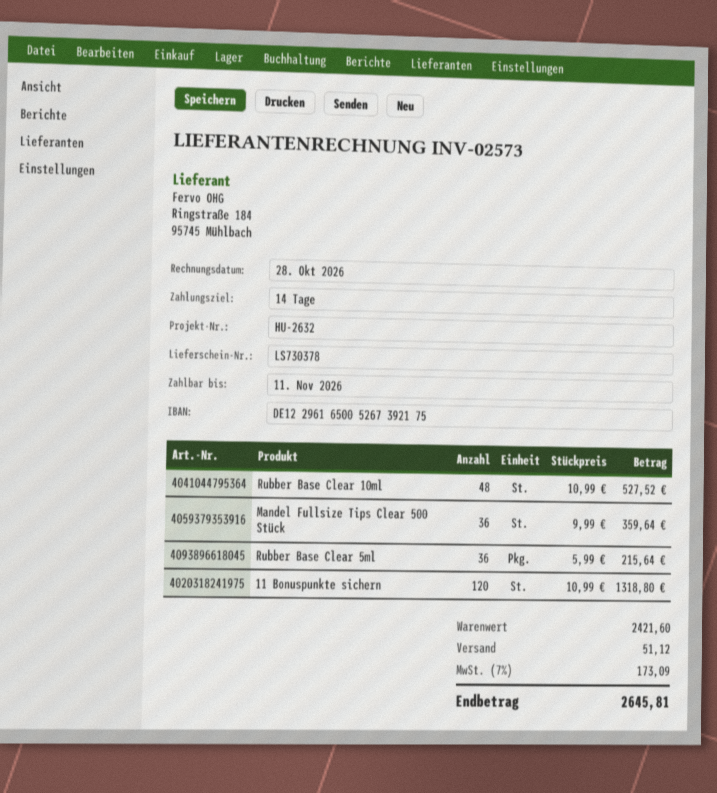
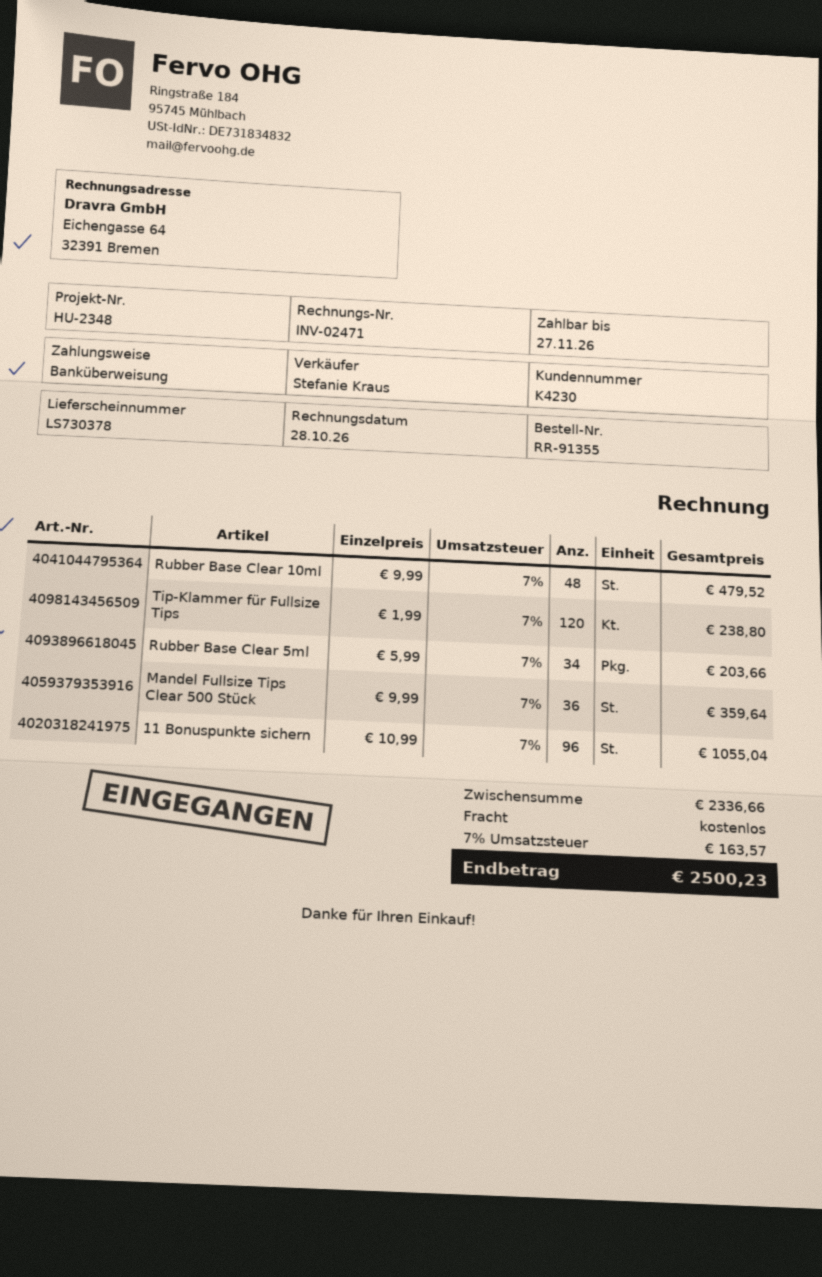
invoice number: INV-02573 -> INV-02471
due date: 2026-11-11 -> 2026-11-27
reference: HU-2632 -> HU-2348
Rubber Base Clear 10ml: 48 x 10.99 = 527.52 -> 48 x 9.99 = 479.52
Rubber Base Clear 5ml: 36 x 5.99 = 215.64 -> 34 x 5.99 = 203.66
11 Bonuspunkte sichern: 120 x 10.99 = 1318.80 -> 96 x 10.99 = 1055.04
Tip-Klammer für Fullsize Tips: none -> 120 x 1.99 = 238.80
subtotal: 2421.60 -> 2336.66
shipping: 51.12 -> 0.00
tax: 7% = 173.09 -> 7% = 163.57
total: 2645.81 -> 2500.23

